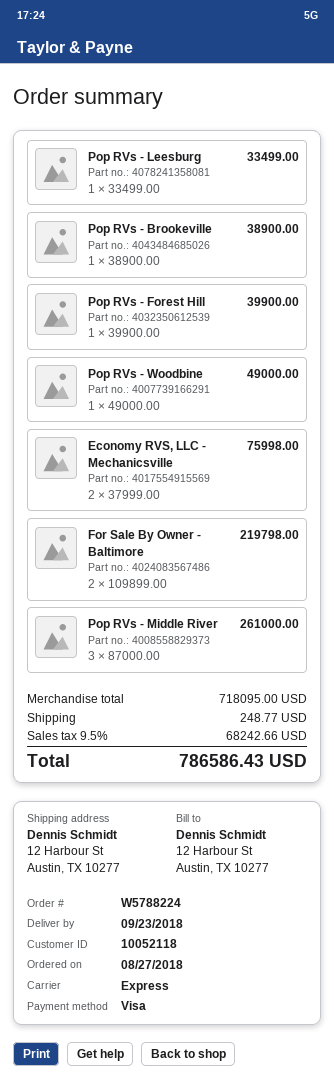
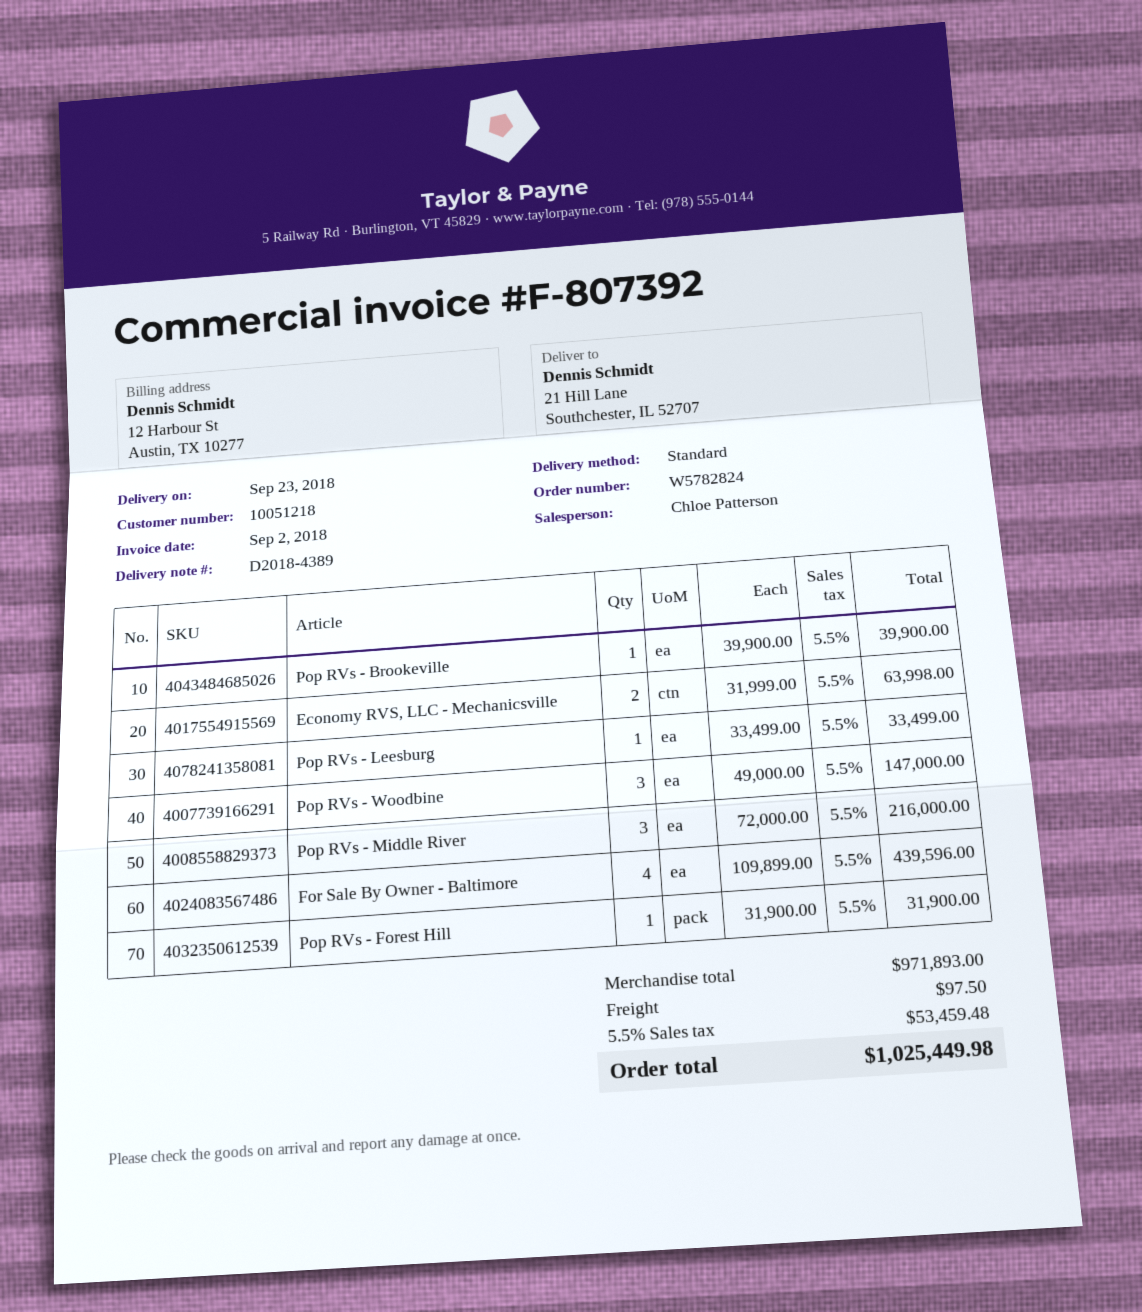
order number: W5788224 -> W5782824
customer number: 10052118 -> 10051218
shipping method: express -> standard
ship to: 12 Harbour St, Austin, TX 10277 -> 21 Hill Lane, Southchester, IL 52707
Pop RVs - Brookeville: 1 x 38900.00 = 38900.00 -> 1 x 39900.00 = 39900.00
Pop RVs - Forest Hill: 1 x 39900.00 = 39900.00 -> 1 x 31900.00 = 31900.00
Pop RVs - Woodbine: 1 x 49000.00 = 49000.00 -> 3 x 49000.00 = 147000.00
Economy RVS, LLC - Mechanicsville: 2 x 37999.00 = 75998.00 -> 2 x 31999.00 = 63998.00
For Sale By Owner - Baltimore: 2 x 109899.00 = 219798.00 -> 4 x 109899.00 = 439596.00
Pop RVs - Middle River: 3 x 87000.00 = 261000.00 -> 3 x 72000.00 = 216000.00
subtotal: 718095.00 -> 971893.00
shipping: 248.77 -> 97.50
tax: 9.5% = 68242.66 -> 5.5% = 53459.48
total: 786586.43 -> 1025449.98

